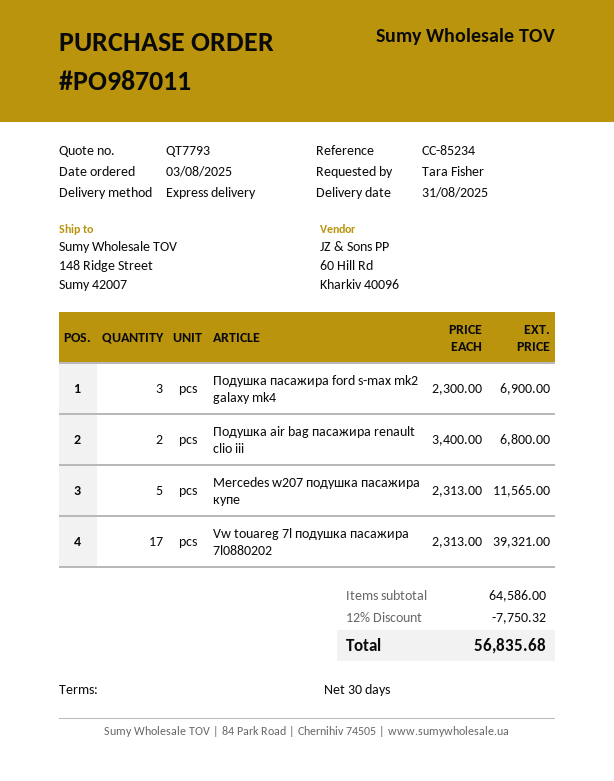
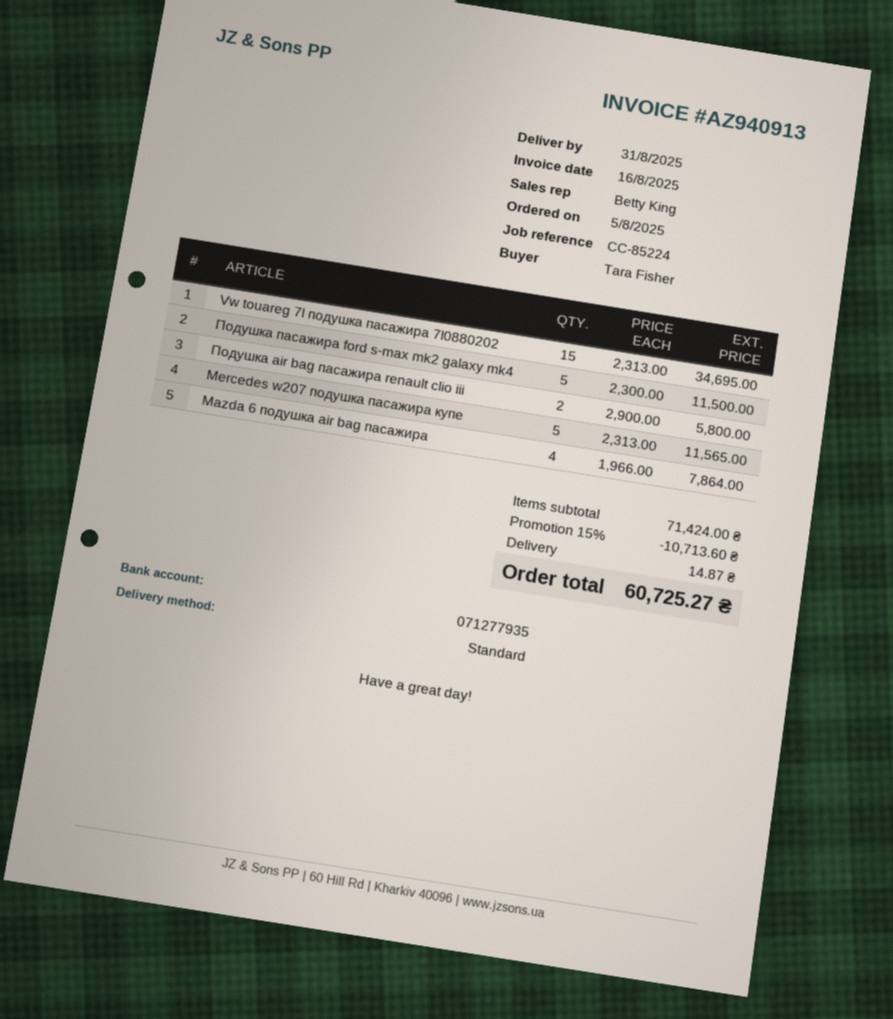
order date: 2025-08-03 -> 2025-08-05
reference: CC-85234 -> CC-85224
shipping method: express -> standard
Подушка пасажира ford s-max mk2 galaxy mk4: 3 x 2300.00 = 6900.00 -> 5 x 2300.00 = 11500.00
Подушка air bag пасажира renault clio iii: 2 x 3400.00 = 6800.00 -> 2 x 2900.00 = 5800.00
Vw touareg 7l подушка пасажира 7l0880202: 17 x 2313.00 = 39321.00 -> 15 x 2313.00 = 34695.00
Mazda 6 подушка air bag пасажира: none -> 4 x 1966.00 = 7864.00
subtotal: 64586.00 -> 71424.00
discount: 12% = 7750.32 -> 15% = 10713.60
shipping: none -> 14.87
total: 56835.68 -> 60725.27

